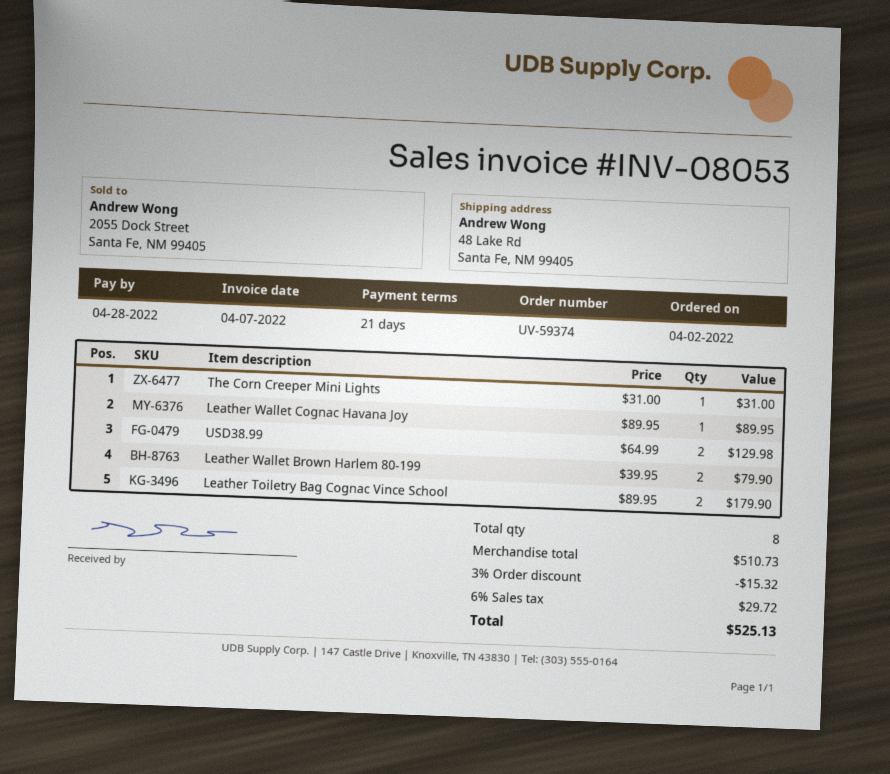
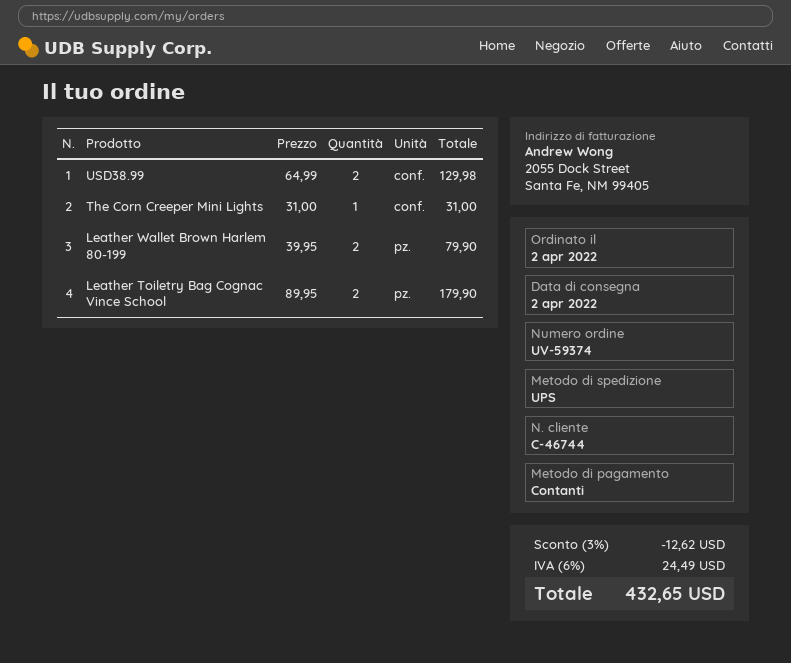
Leather Wallet Cognac Havana Joy: 1 x 89.95 = 89.95 -> none
discount: 3% = 15.32 -> 3% = 12.62
tax: 6% = 29.72 -> 6% = 24.49
total: 525.13 -> 432.65

